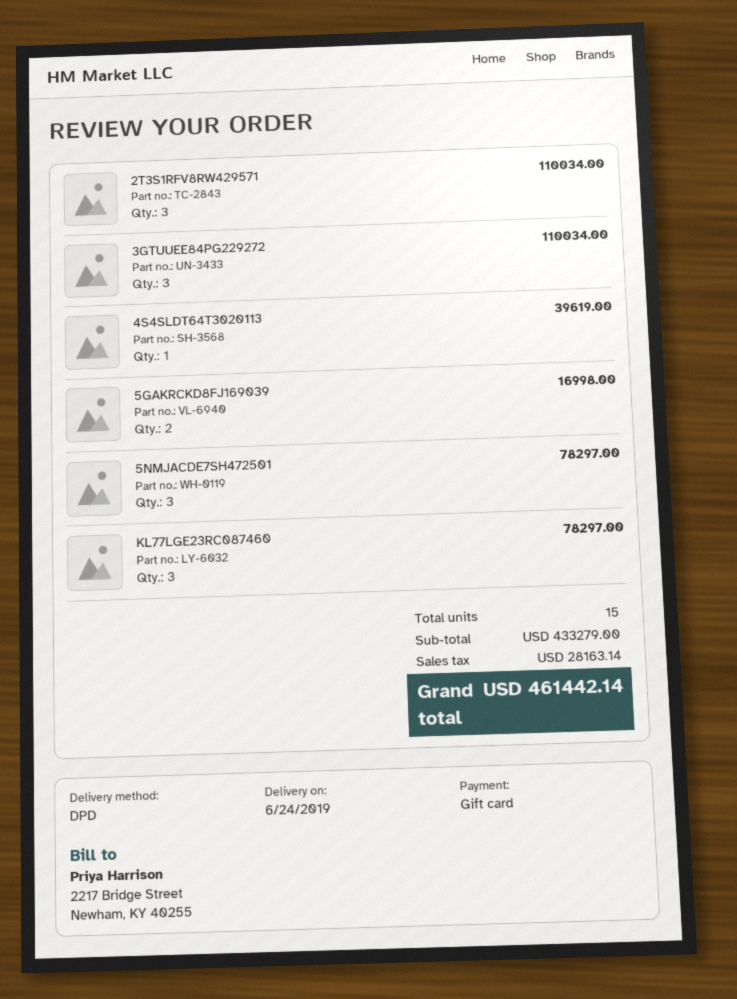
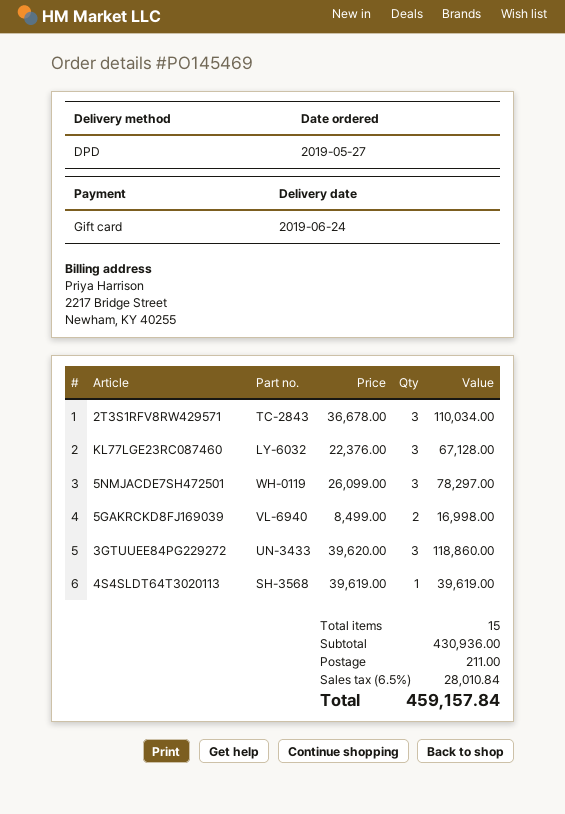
3GTUUEE84PG229272: 3 for 110034.00 -> 3 for 118860.00
KL77LGE23RC087460: 3 for 78297.00 -> 3 for 67128.00
subtotal: 433279.00 -> 430936.00
shipping: none -> 211.00
tax: 28163.14 -> 28010.84
total: 461442.14 -> 459157.84

